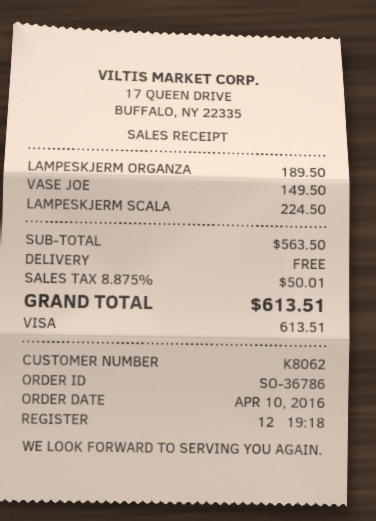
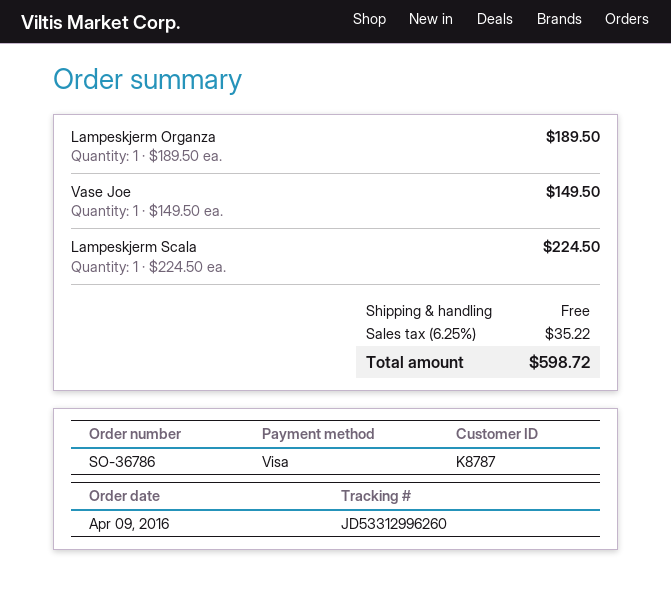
order date: 2016-04-10 -> 2016-04-09
customer number: K8062 -> K8787
tax: 8.875% = 50.01 -> 6.25% = 35.22
total: 613.51 -> 598.72

